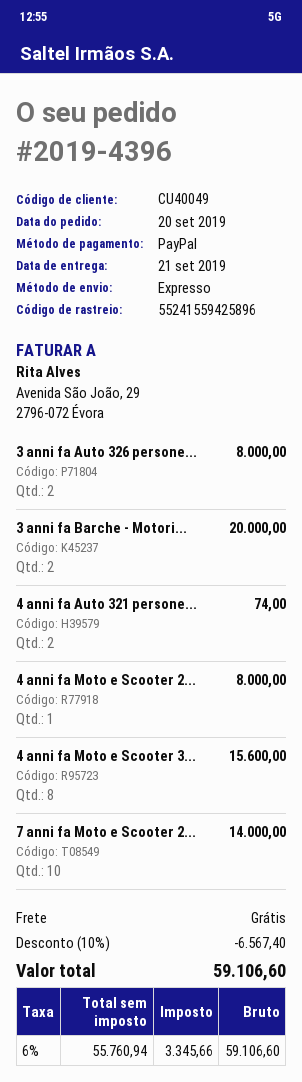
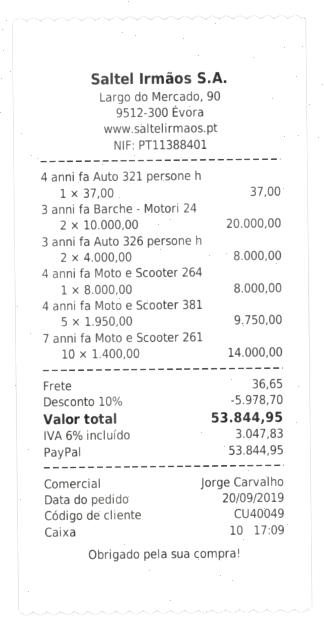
4 anni fa Auto 321 persone...: 2 for 74.00 -> 1 for 37.00
4 anni fa Moto e Scooter 3...: 8 for 15600.00 -> 5 for 9750.00
discount: 10% = 6567.40 -> 10% = 5978.70
shipping: 0.00 -> 36.65
tax: 6% = 3345.66 -> 6% = 3047.83
total: 59106.60 -> 53844.95

